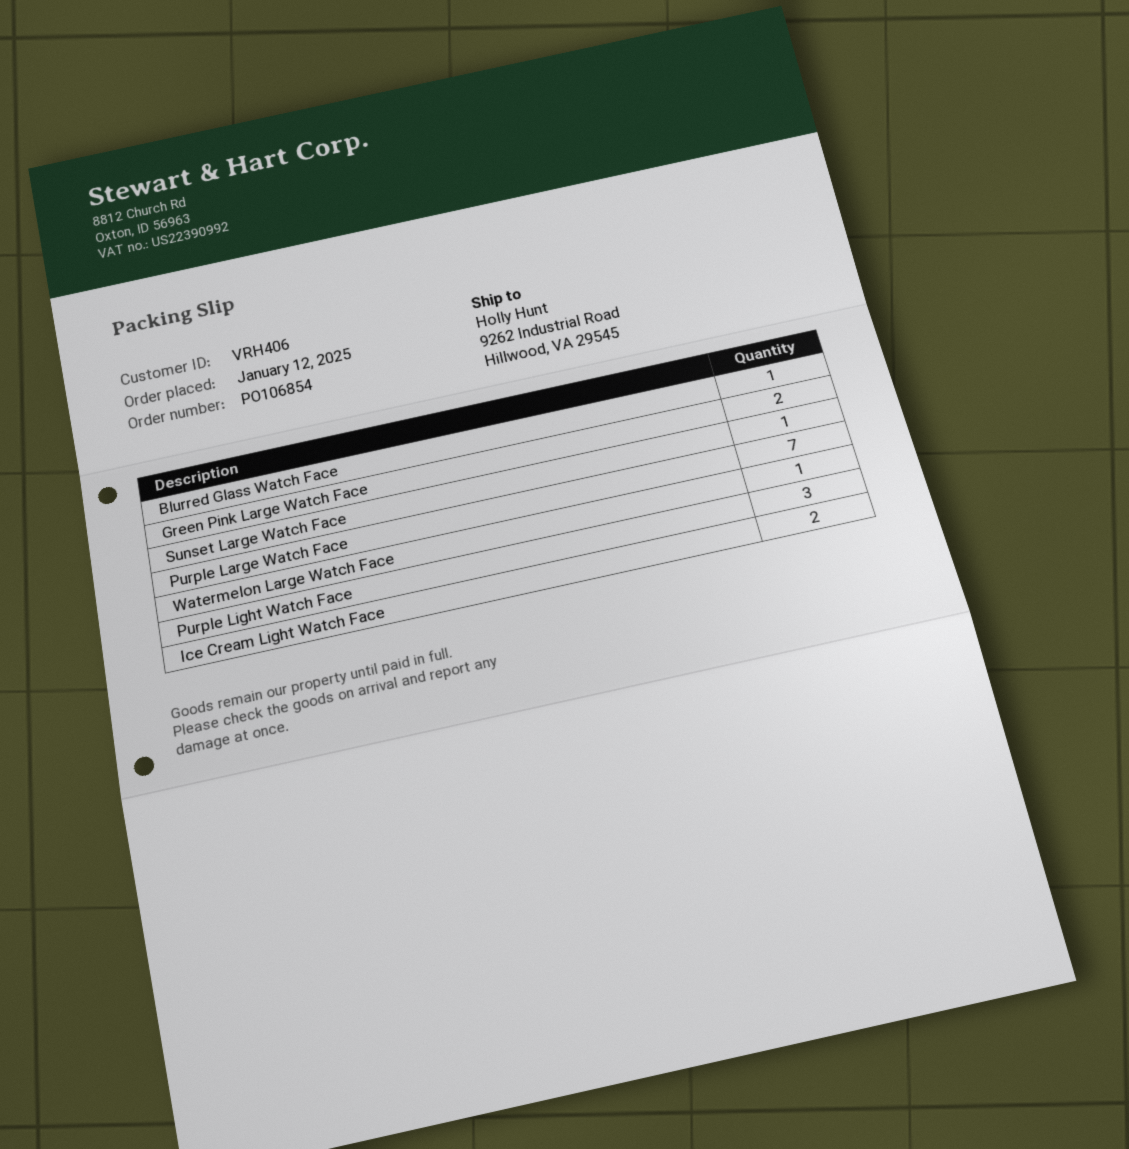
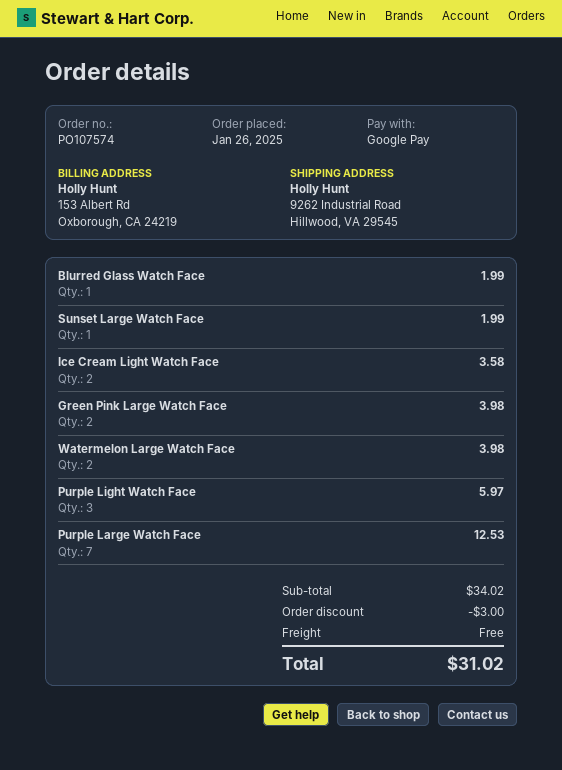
order number: PO106854 -> PO107574
order date: 2025-01-12 -> 2025-01-26
Watermelon Large Watch Face: 1 -> 2

